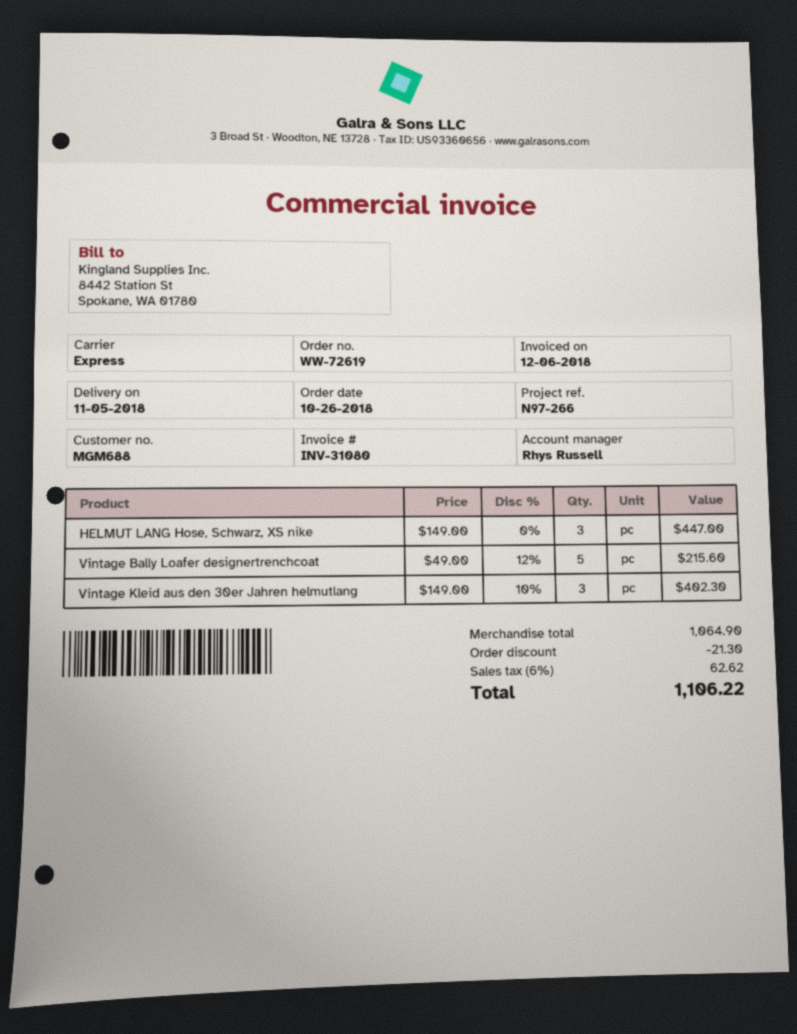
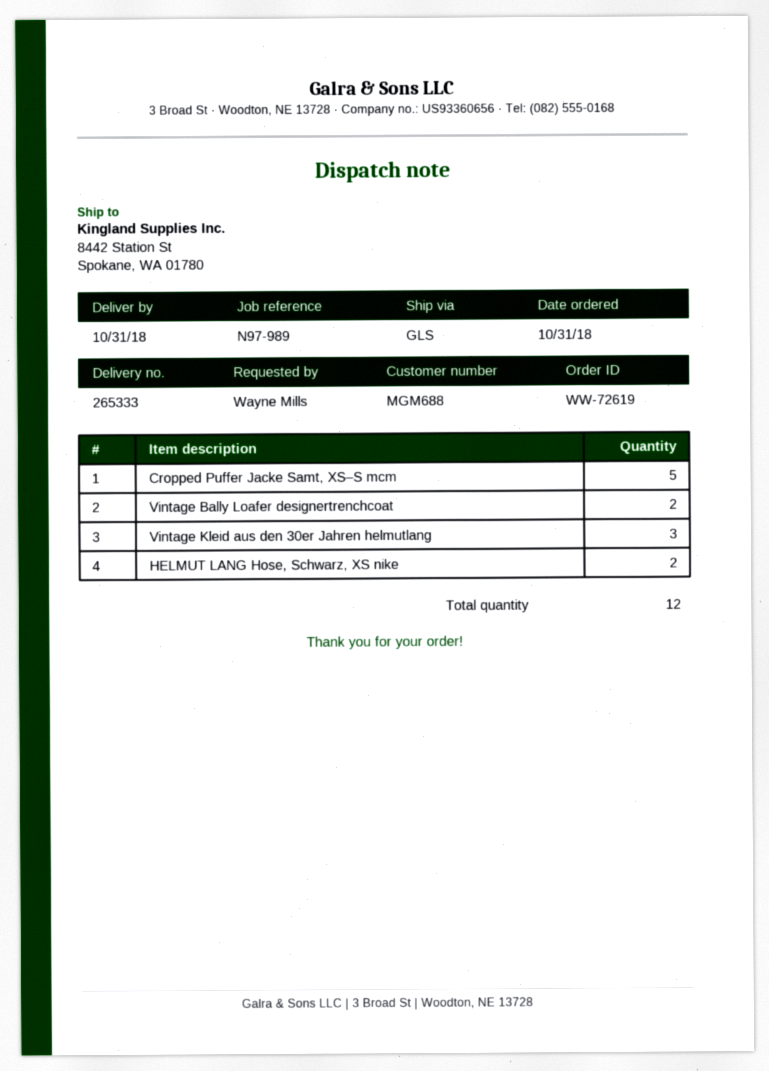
order date: 2018-10-26 -> 2018-10-31
delivery date: 2018-11-05 -> 2018-10-31
reference: N97-266 -> N97-989
shipping method: express -> GLS
HELMUT LANG Hose, Schwarz, XS nike: 3 -> 2
Vintage Bally Loafer designertrenchcoat: 5 -> 2
Cropped Puffer Jacke Samt, XS–S mcm: none -> 5

